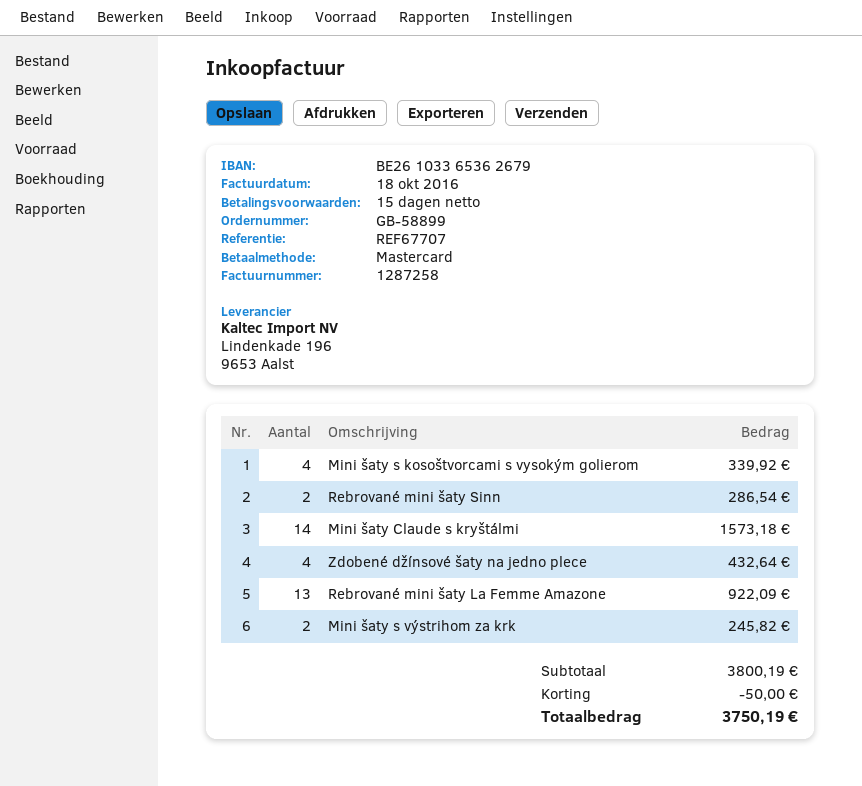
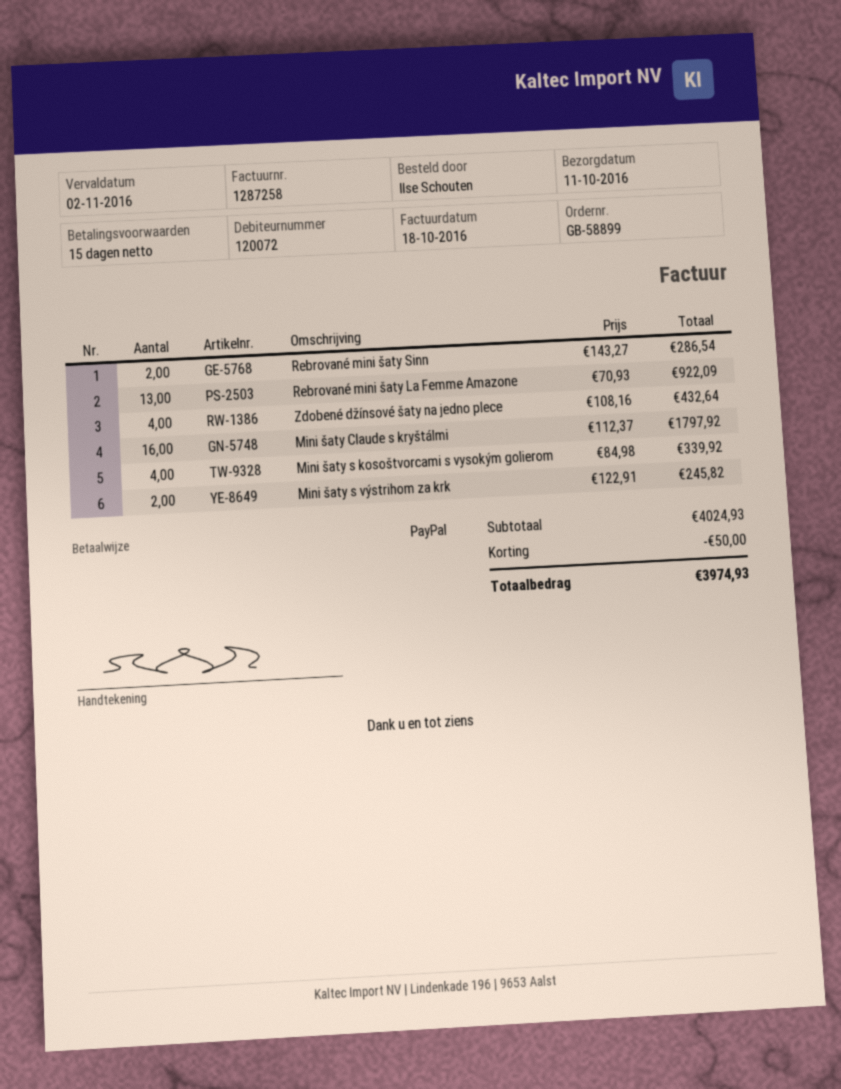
payment method: Mastercard -> PayPal
Mini šaty Claude s kryštálmi: 14 for 1573.18 -> 16 for 1797.92
subtotal: 3800.19 -> 4024.93
total: 3750.19 -> 3974.93

